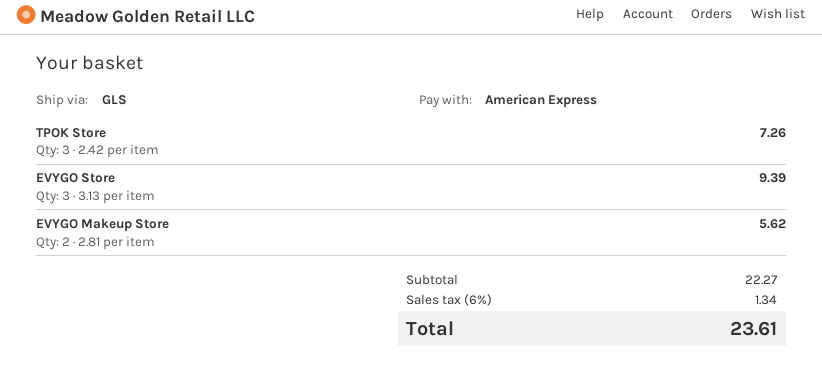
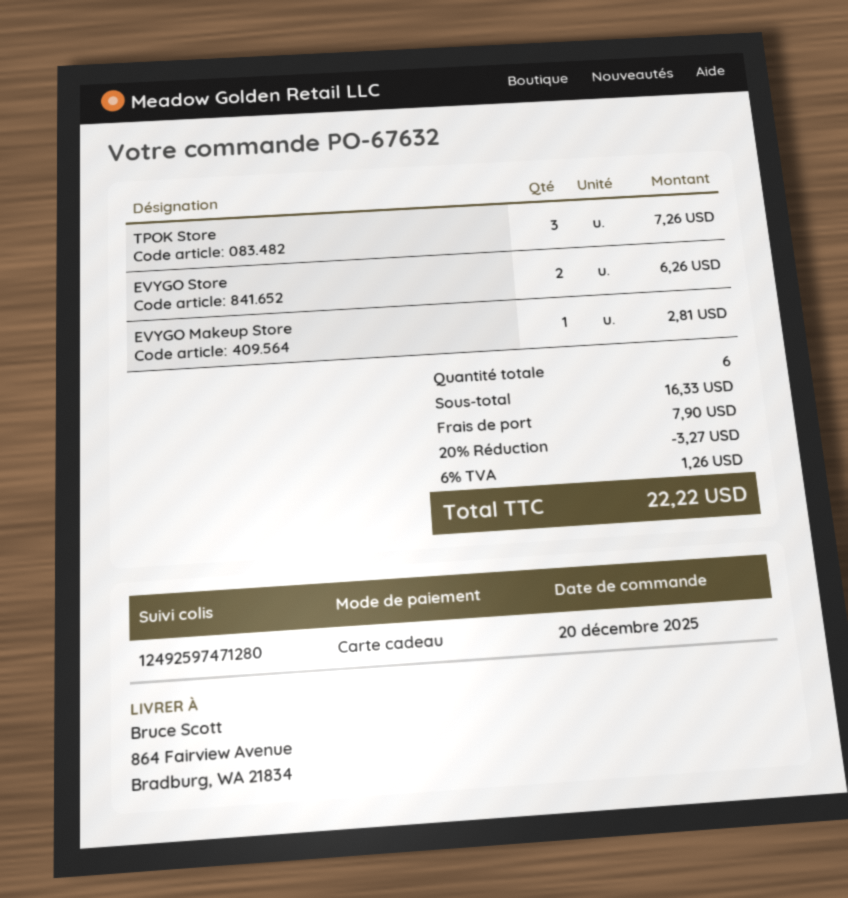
payment method: American Express -> gift card
EVYGO Store: 3 for 9.39 -> 2 for 6.26
EVYGO Makeup Store: 2 for 5.62 -> 1 for 2.81
subtotal: 22.27 -> 16.33
discount: none -> 20% = 3.27
shipping: none -> 7.90
tax: 6% = 1.34 -> 6% = 1.26
total: 23.61 -> 22.22

